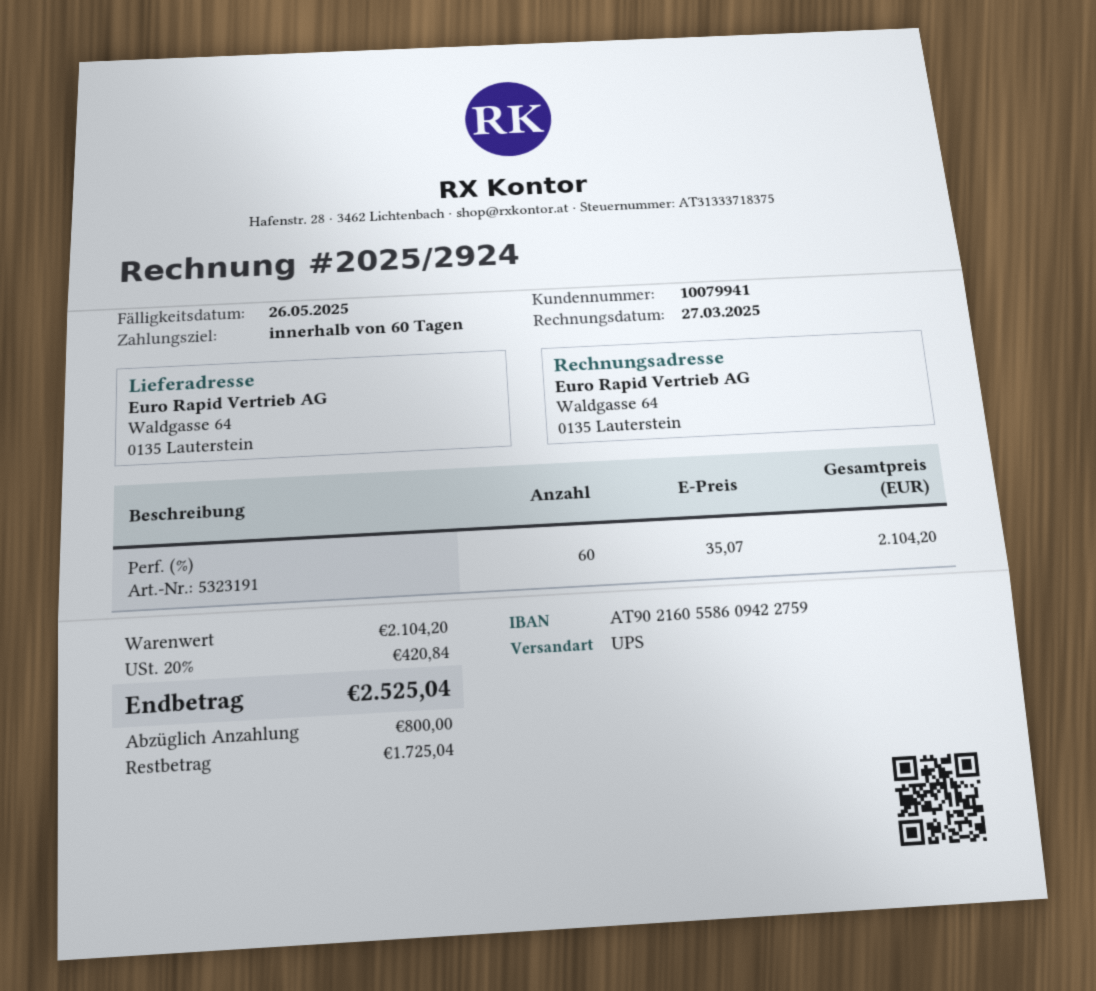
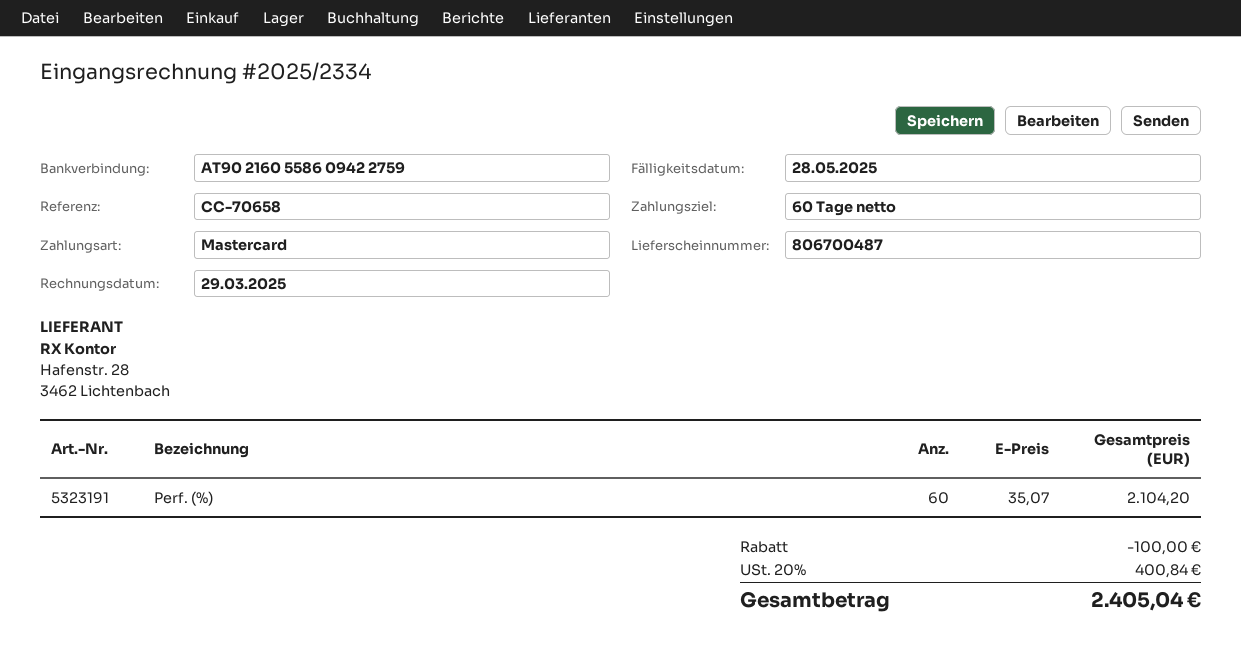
invoice number: 2025/2924 -> 2025/2334
invoice date: 2025-03-27 -> 2025-03-29
due date: 2025-05-26 -> 2025-05-28
discount: none -> 100.00
tax: 20% = 420.84 -> 20% = 400.84
total: 2525.04 -> 2405.04

